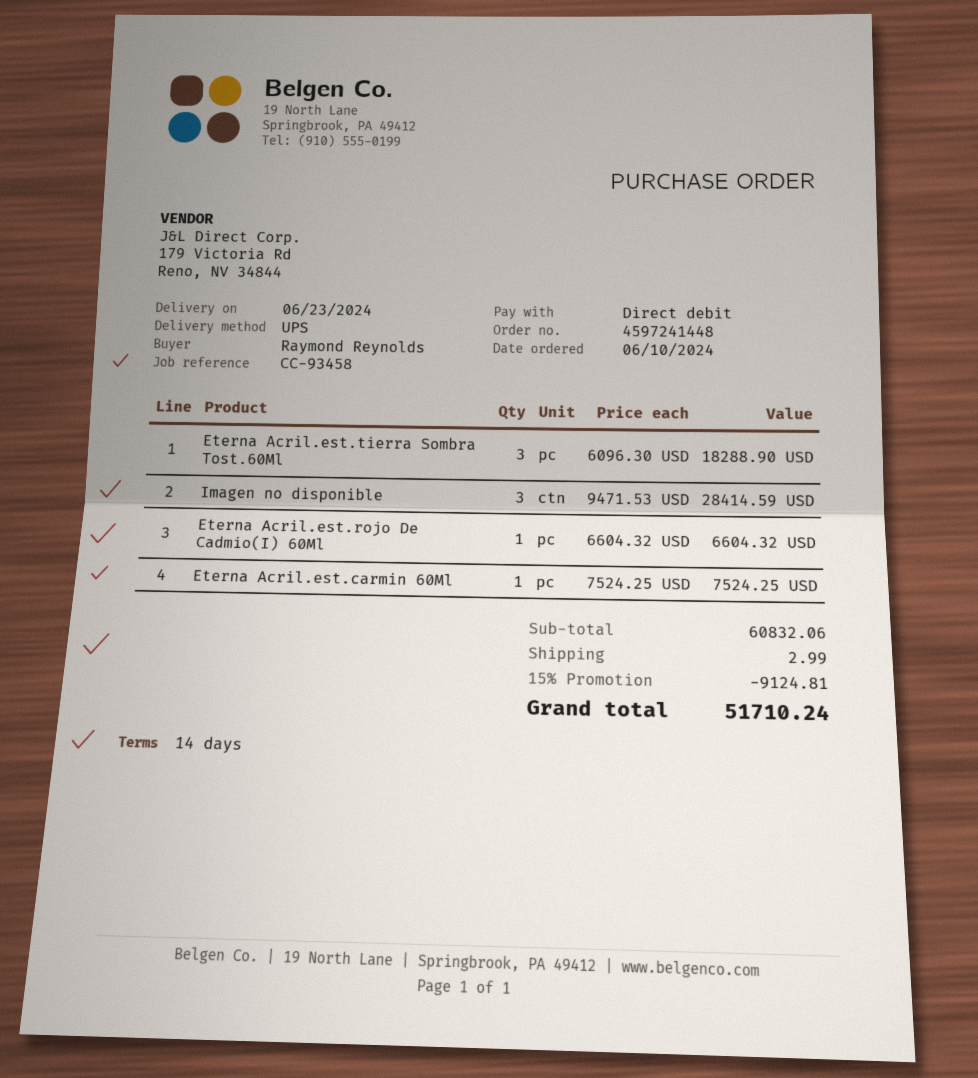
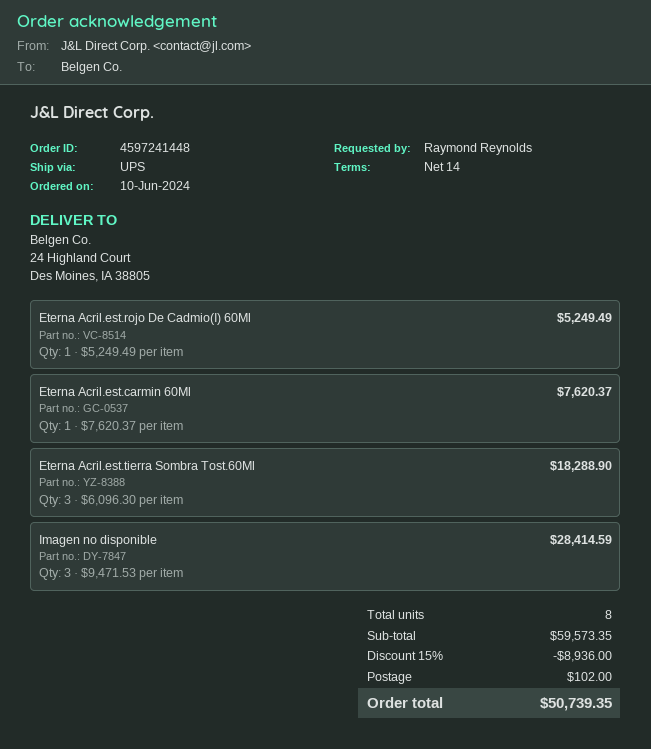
Eterna Acril.est.rojo De Cadmio(I) 60Ml: 1 x 6604.32 = 6604.32 -> 1 x 5249.49 = 5249.49
Eterna Acril.est.carmin 60Ml: 1 x 7524.25 = 7524.25 -> 1 x 7620.37 = 7620.37
subtotal: 60832.06 -> 59573.35
discount: 15% = 9124.81 -> 15% = 8936.00
shipping: 2.99 -> 102.00
total: 51710.24 -> 50739.35

